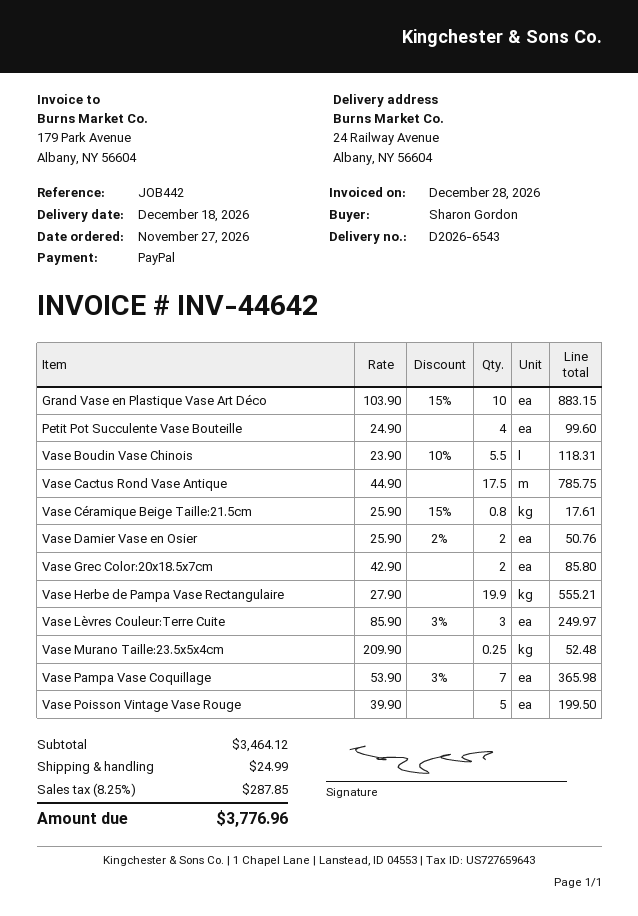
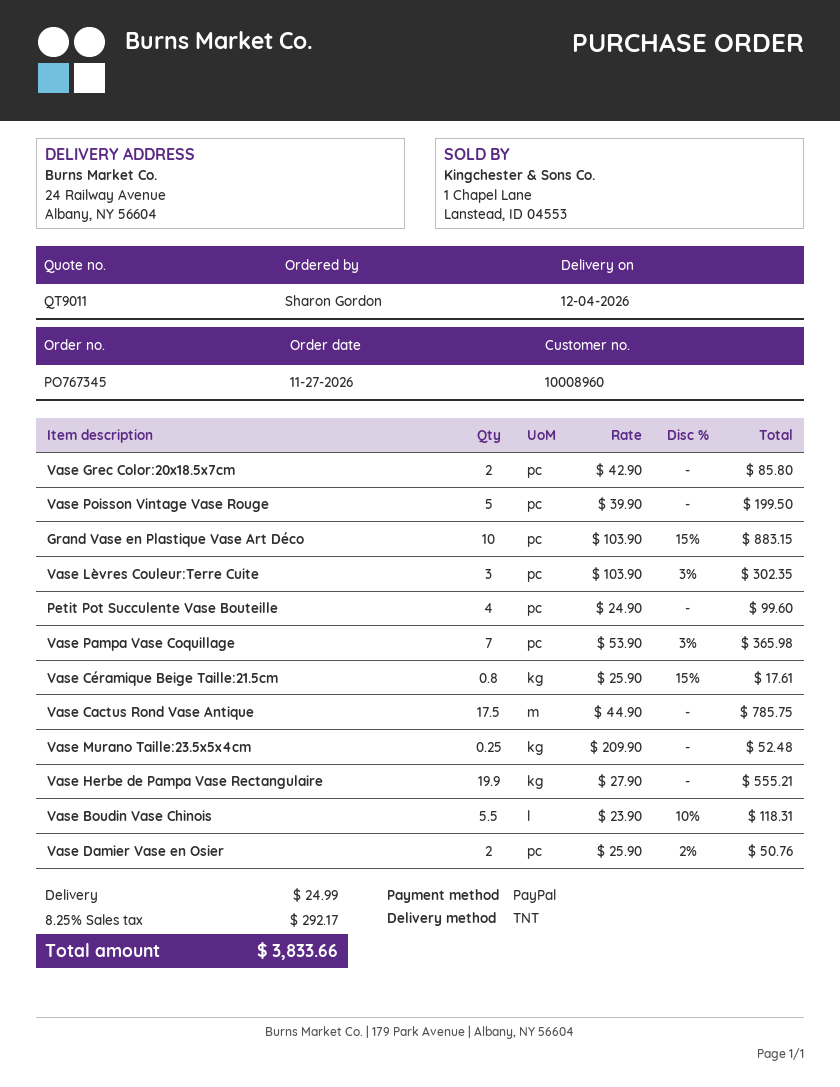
delivery date: 2026-12-18 -> 2026-12-04
Vase Lèvres Couleur:Terre Cuite: 3 x 85.90 - 3% = 249.97 -> 3 x 103.90 - 3% = 302.35
tax: 8.25% = 287.85 -> 8.25% = 292.17
total: 3776.96 -> 3833.66

